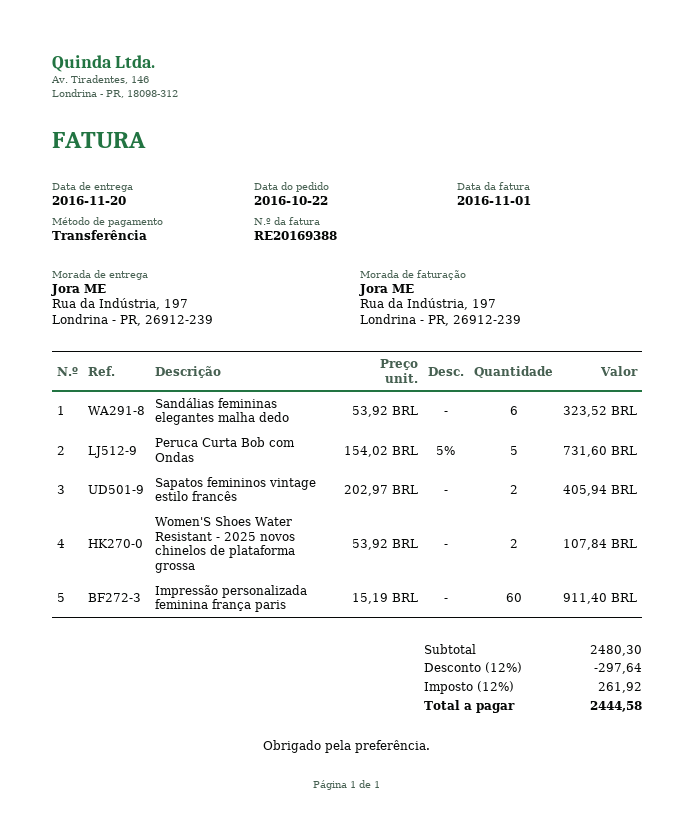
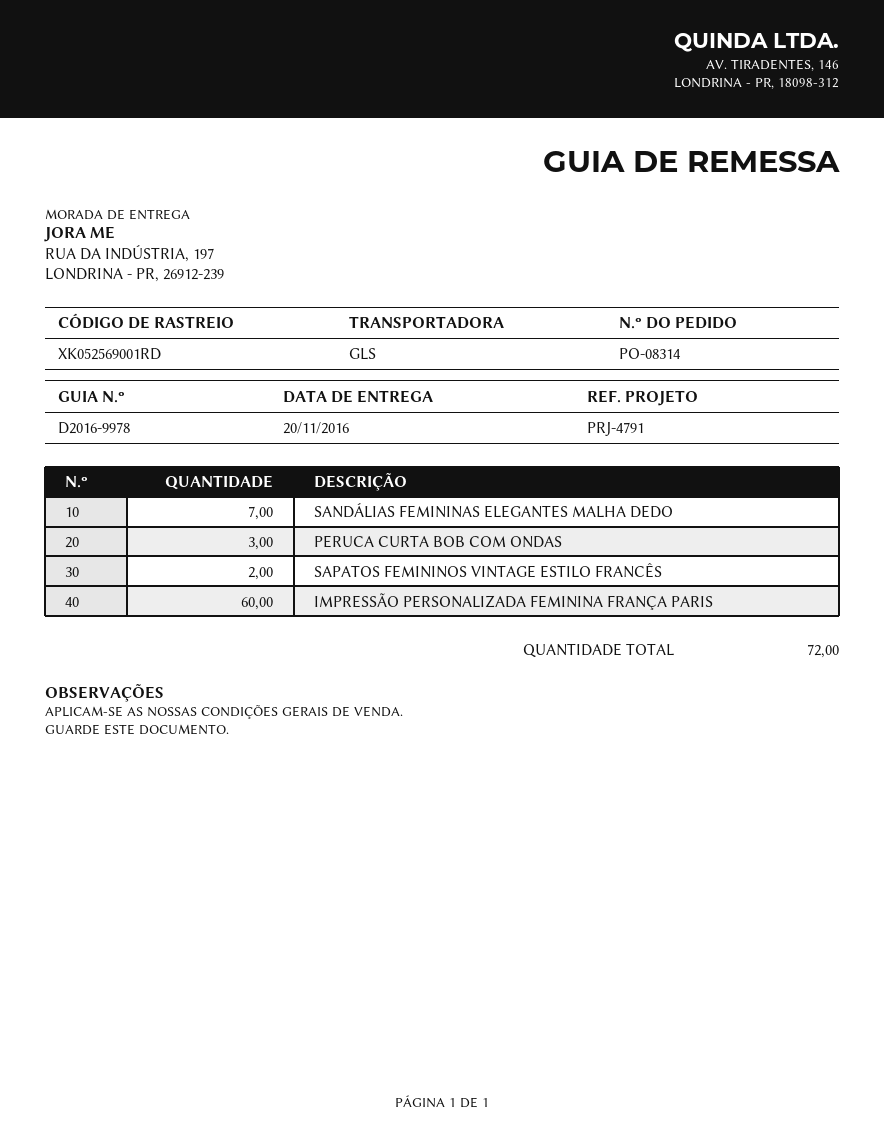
Sandálias femininas elegantes malha dedo: 6 -> 7
Peruca Curta Bob com Ondas: 5 -> 3
Women'S Shoes Water Resistant - 2025 novos chinelos de plataforma grossa: 2 -> none

